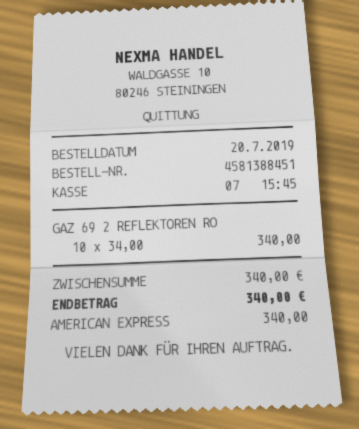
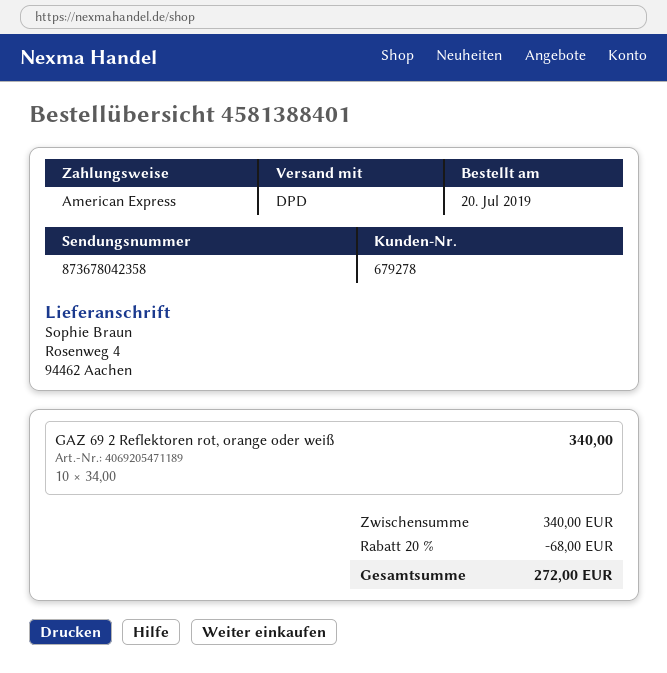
order number: 4581388451 -> 4581388401
discount: none -> 20% = 68.00
total: 340.00 -> 272.00

